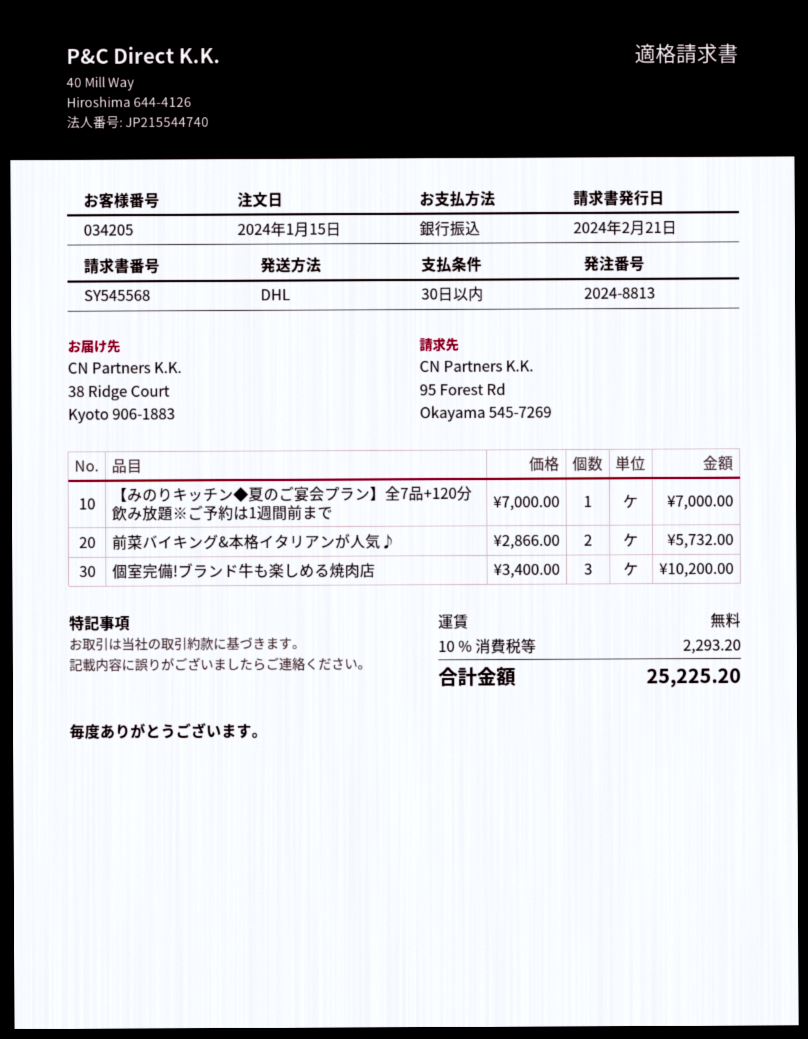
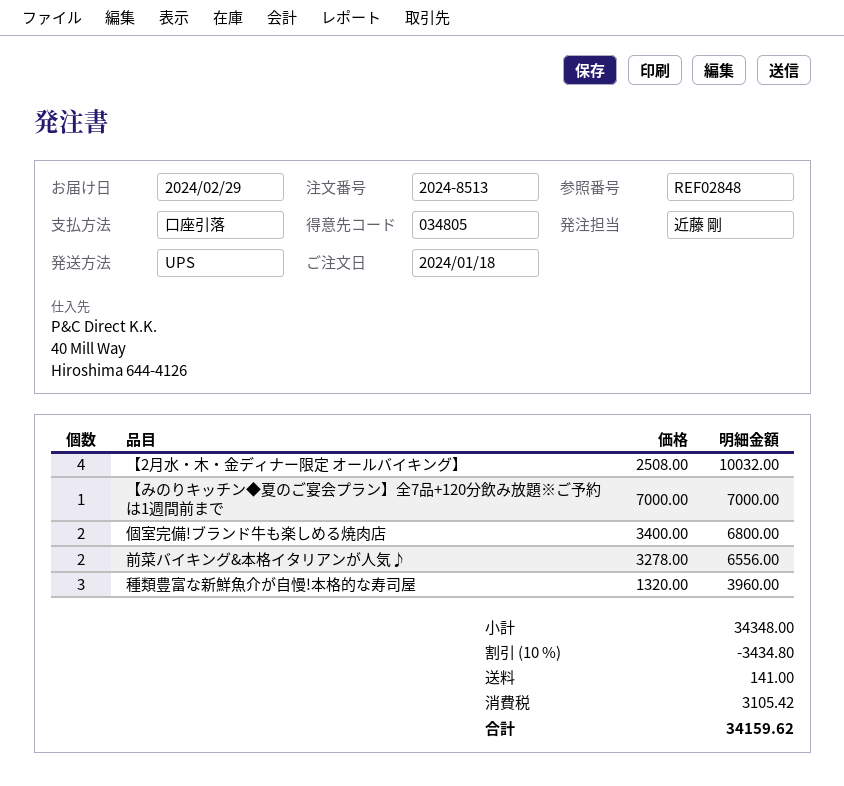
order number: 2024-8813 -> 2024-8513
order date: 2024-01-15 -> 2024-01-18
customer number: 034205 -> 034805
payment method: bank transfer -> direct debit
shipping method: DHL -> UPS
前菜バイキング&本格イタリアンが人気♪: 2 x 2866.00 = 5732.00 -> 2 x 3278.00 = 6556.00
個室完備!ブランド牛も楽しめる焼肉店: 3 x 3400.00 = 10200.00 -> 2 x 3400.00 = 6800.00
【2月水・木・金ディナー限定 オールバイキング】: none -> 4 x 2508.00 = 10032.00
種類豊富な新鮮魚介が自慢!本格的な寿司屋: none -> 3 x 1320.00 = 3960.00
discount: none -> 10% = 3434.80
shipping: 0.00 -> 141.00
tax: 2293.20 -> 3105.42
total: 25225.20 -> 34159.62

